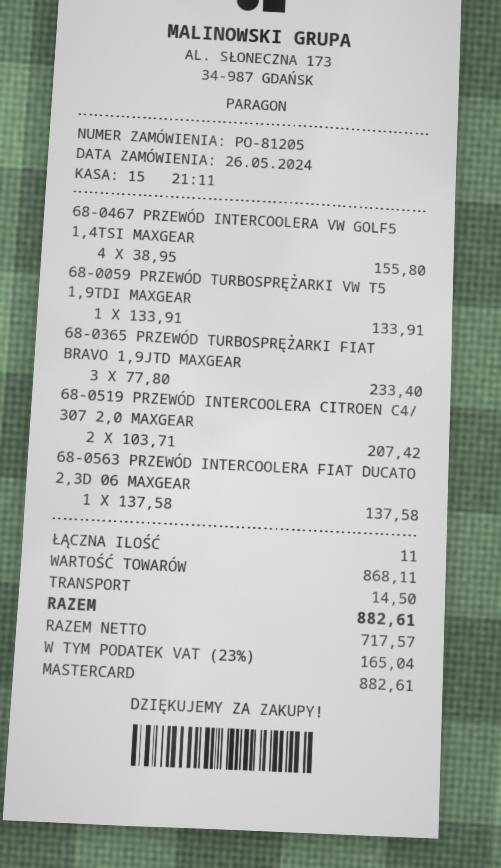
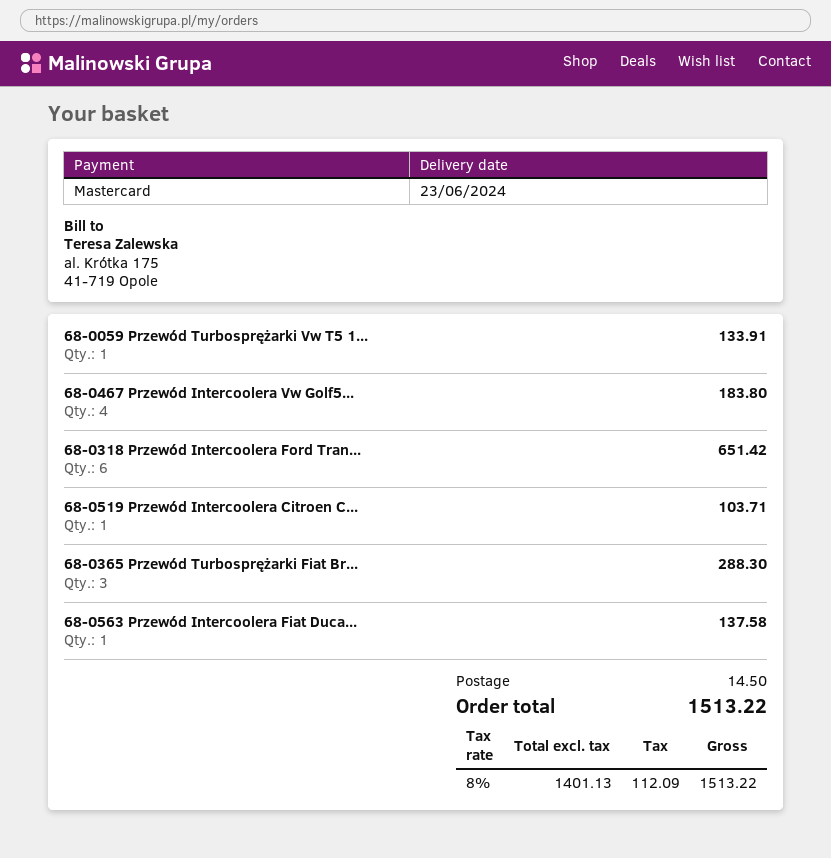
68-0467 PRZEWÓD INTERCOOLERA VW GOLF5 1,4TSI MAXGEAR: 4 for 155.80 -> 4 for 183.80
68-0365 PRZEWÓD TURBOSPRĘŻARKI FIAT BRAVO 1,9JTD MAXGEAR: 3 for 233.40 -> 3 for 288.30
68-0519 PRZEWÓD INTERCOOLERA CITROEN C4/ 307 2,0 MAXGEAR: 2 for 207.42 -> 1 for 103.71
68-0318 Przewód Intercoolera Ford Tran...: none -> 6 for 651.42
net: 717.57 -> 1401.13
tax: 23% = 165.04 -> 8% = 112.09
total: 882.61 -> 1513.22

